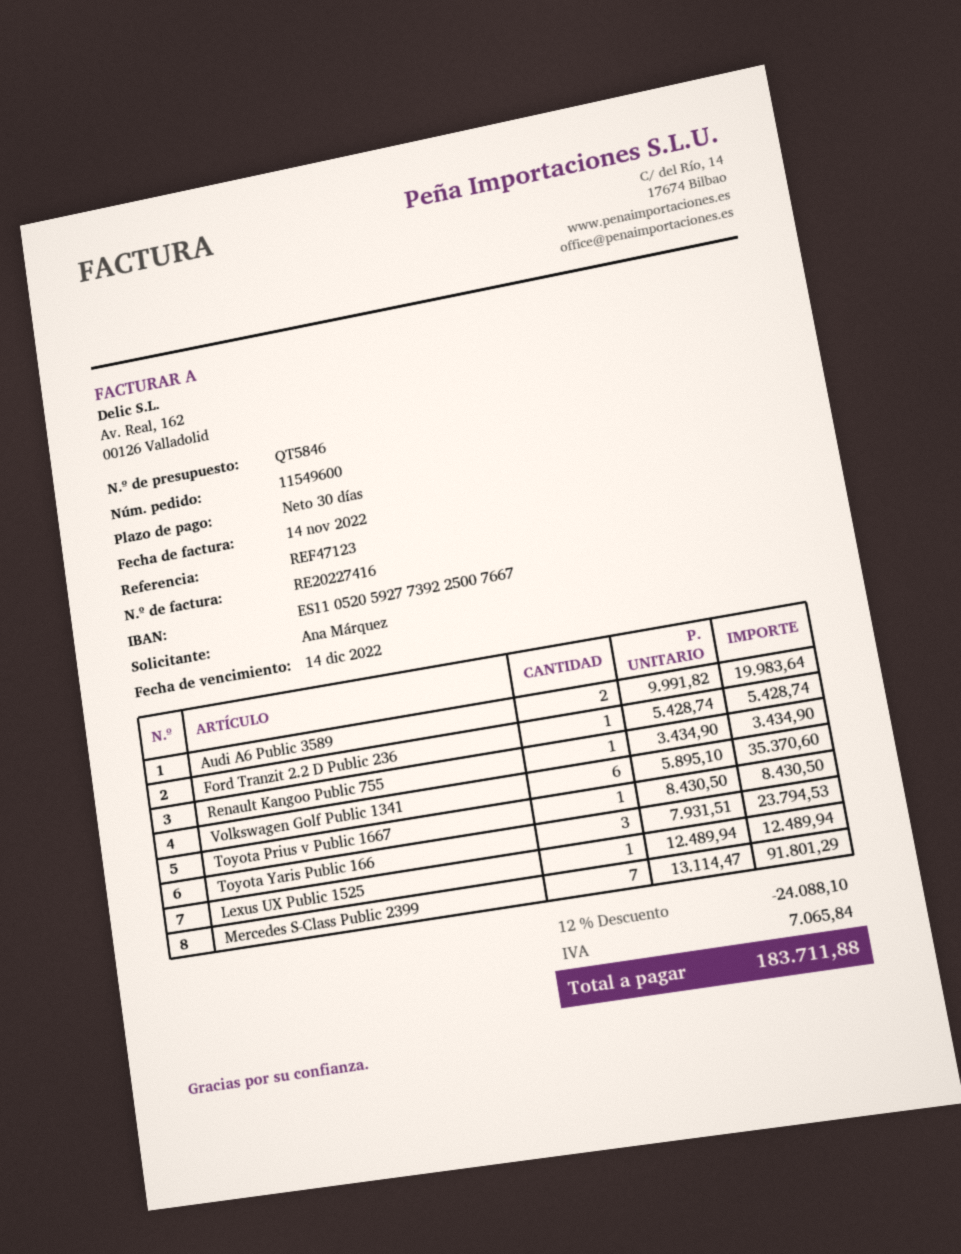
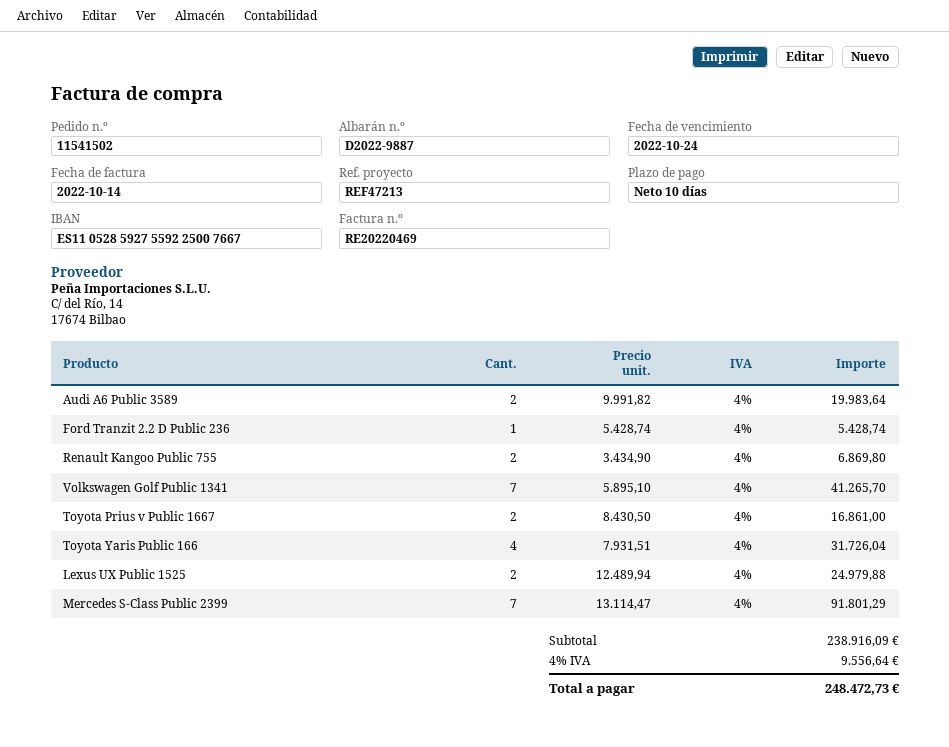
order number: 11549600 -> 11541502
invoice number: RE20227416 -> RE20220469
invoice date: 2022-11-14 -> 2022-10-14
payment terms: 30 days -> 10 days
due date: 2022-12-14 -> 2022-10-24
reference: REF47123 -> REF47213
bank account: ES1105205927739225007667 -> ES1105285927559225007667
Renault Kangoo Public 755: 1 x 3434.90 = 3434.90 -> 2 x 3434.90 = 6869.80
Volkswagen Golf Public 1341: 6 x 5895.10 = 35370.60 -> 7 x 5895.10 = 41265.70
Toyota Prius v Public 1667: 1 x 8430.50 = 8430.50 -> 2 x 8430.50 = 16861.00
Toyota Yaris Public 166: 3 x 7931.51 = 23794.53 -> 4 x 7931.51 = 31726.04
Lexus UX Public 1525: 1 x 12489.94 = 12489.94 -> 2 x 12489.94 = 24979.88
discount: 12% = 24088.10 -> none
tax: 7065.84 -> 9556.64
total: 183711.88 -> 248472.73

